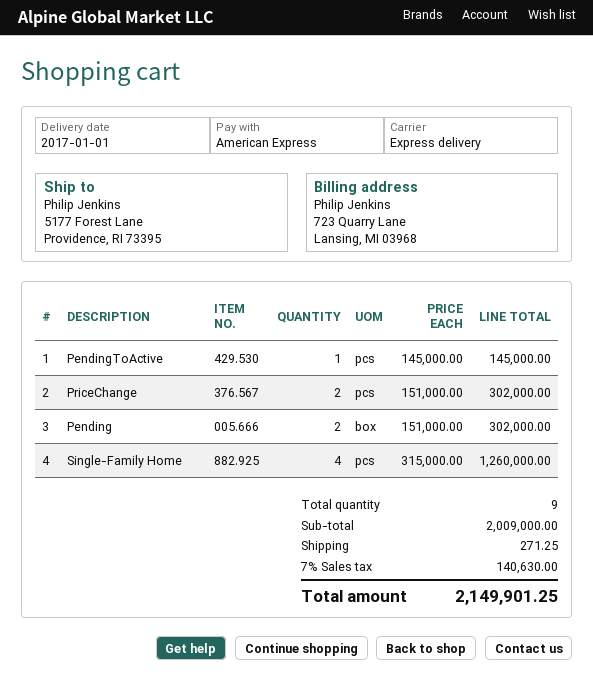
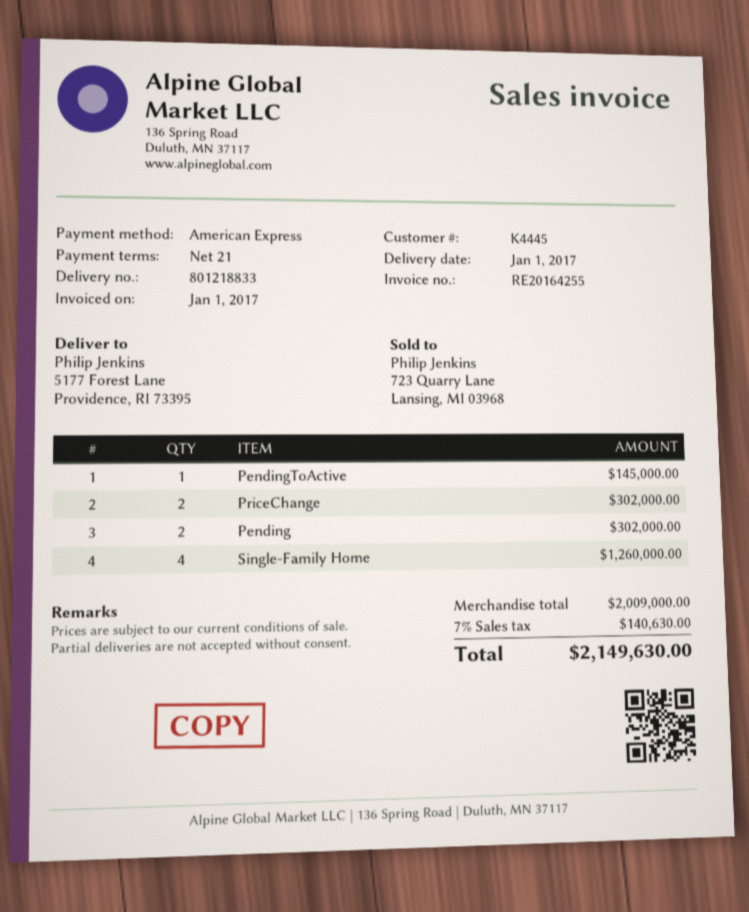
shipping: 271.25 -> none
total: 2149901.25 -> 2149630.00

